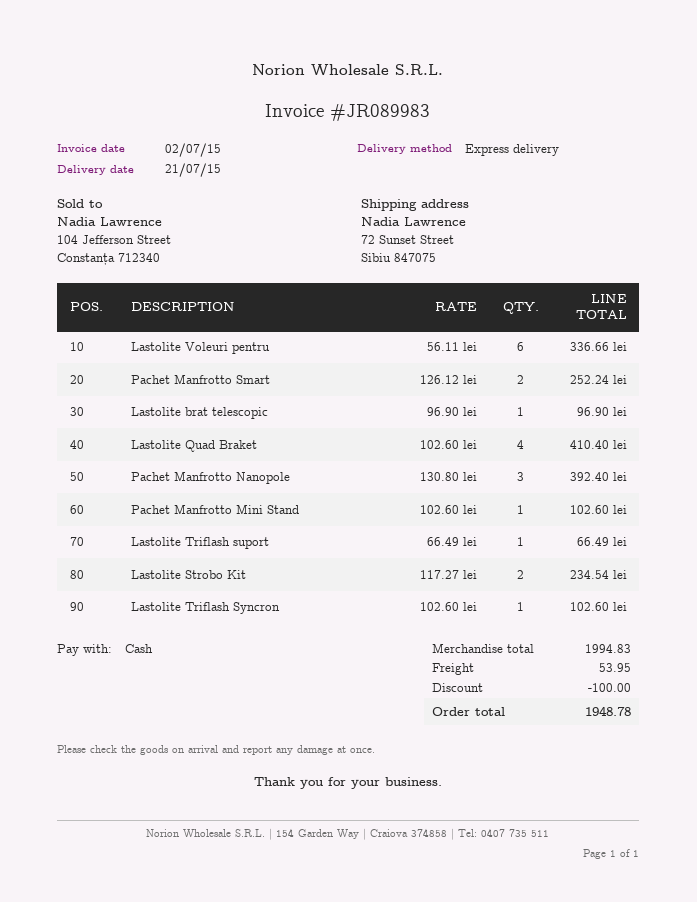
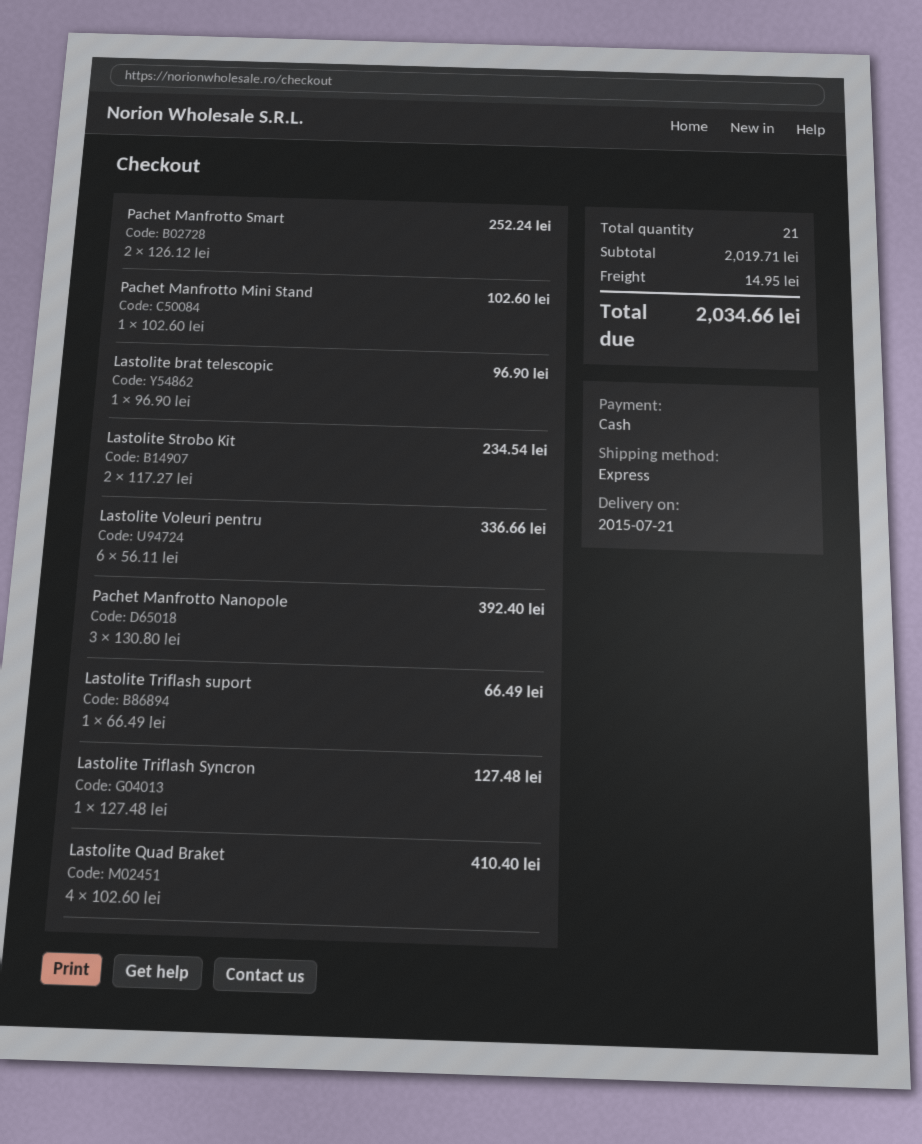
Lastolite Triflash Syncron: 1 x 102.60 = 102.60 -> 1 x 127.48 = 127.48
subtotal: 1994.83 -> 2019.71
discount: 100.00 -> none
shipping: 53.95 -> 14.95
total: 1948.78 -> 2034.66

